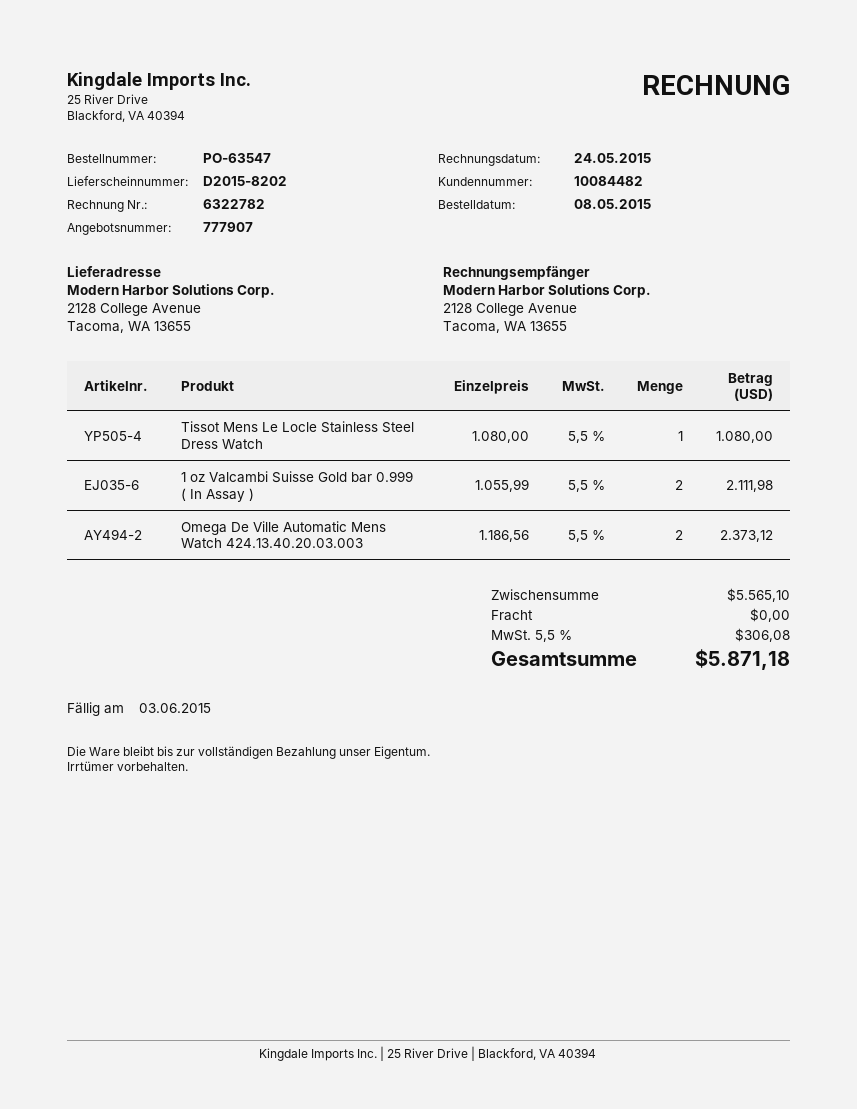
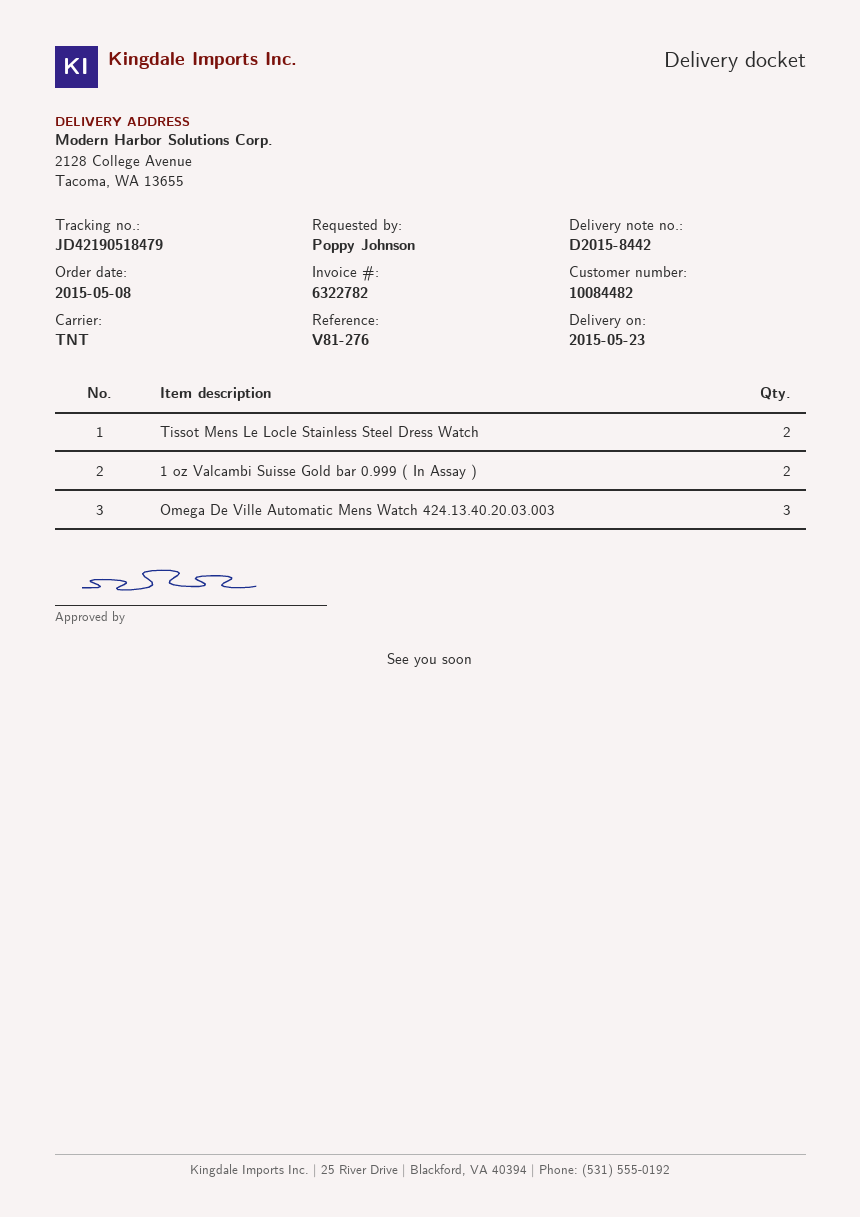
delivery note number: D2015-8202 -> D2015-8442
Tissot Mens Le Locle Stainless Steel Dress Watch: 1 -> 2
Omega De Ville Automatic Mens Watch 424.13.40.20.03.003: 2 -> 3

